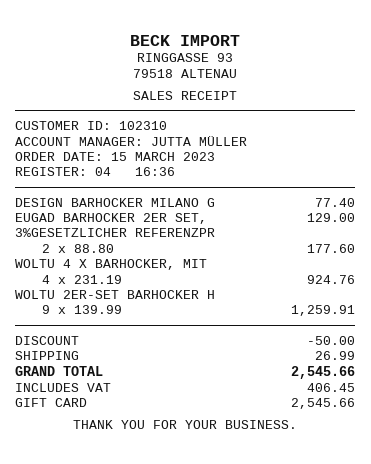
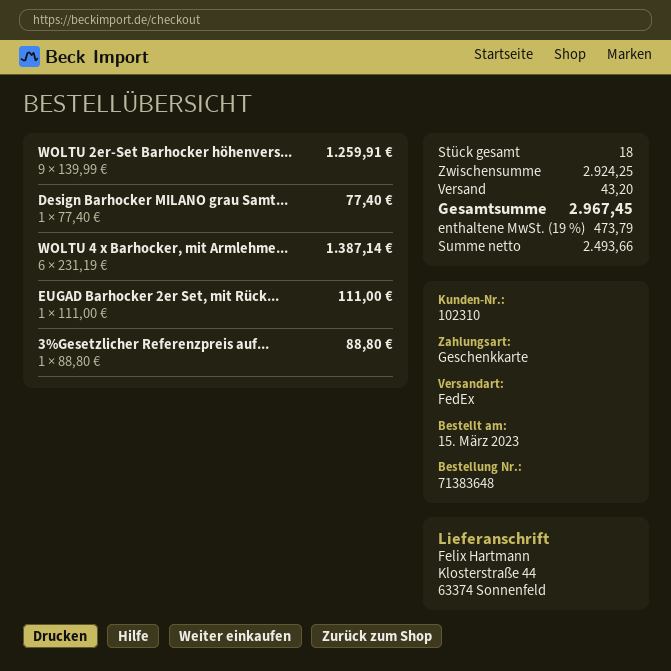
EUGAD BARHOCKER 2ER SET,: 1 x 129.00 = 129.00 -> 1 x 111.00 = 111.00
3%GESETZLICHER REFERENZPR: 2 x 88.80 = 177.60 -> 1 x 88.80 = 88.80
WOLTU 4 X BARHOCKER, MIT: 4 x 231.19 = 924.76 -> 6 x 231.19 = 1387.14
discount: 50.00 -> none
shipping: 26.99 -> 43.20
tax: 406.45 -> 473.79
total: 2545.66 -> 2967.45

